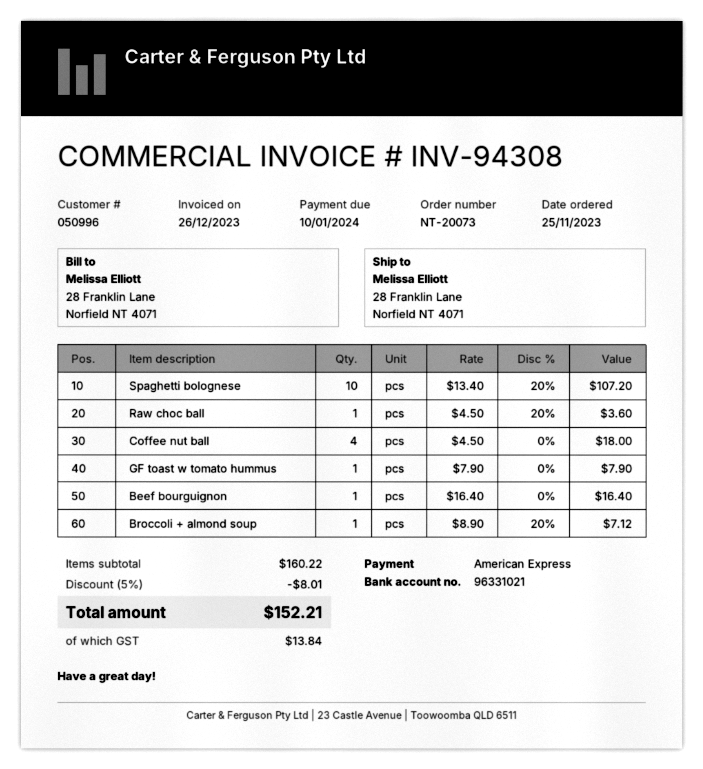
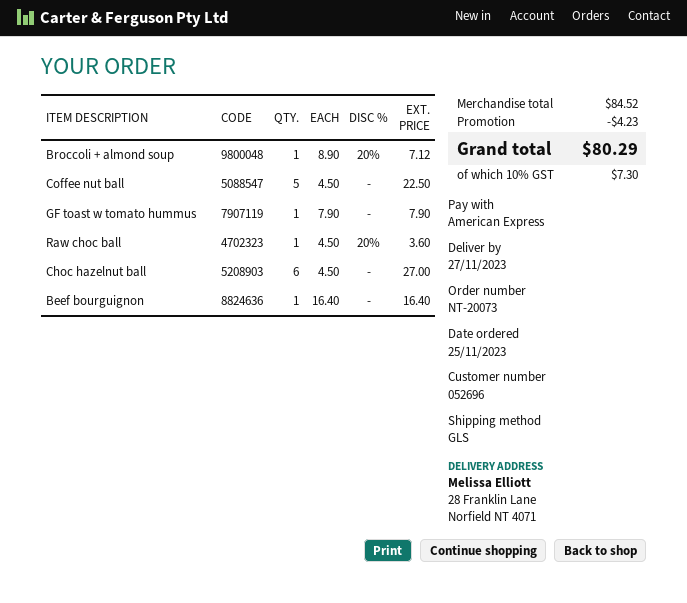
customer number: 050996 -> 052696
Spaghetti bolognese: 10 x 13.40 - 20% = 107.20 -> none
Coffee nut ball: 4 x 4.50 = 18.00 -> 5 x 4.50 = 22.50
Choc hazelnut ball: none -> 6 x 4.50 = 27.00
subtotal: 160.22 -> 84.52
discount: 8.01 -> 4.23
tax: 13.84 -> 7.30
total: 152.21 -> 80.29

